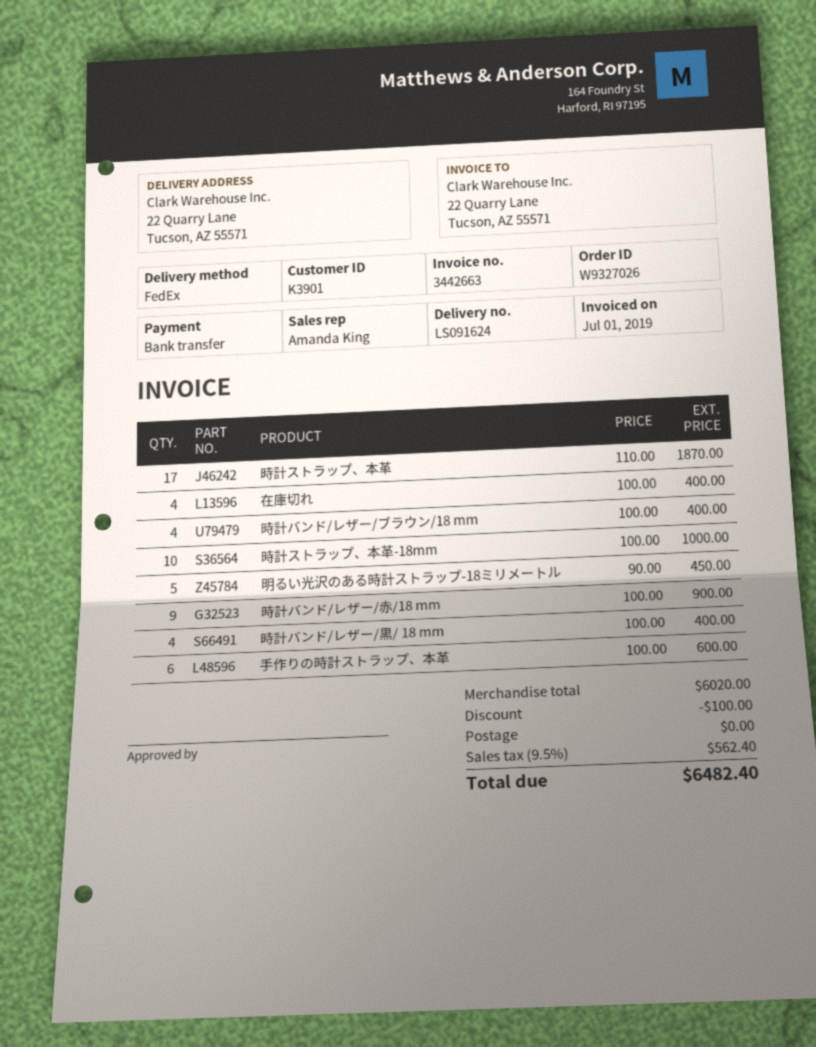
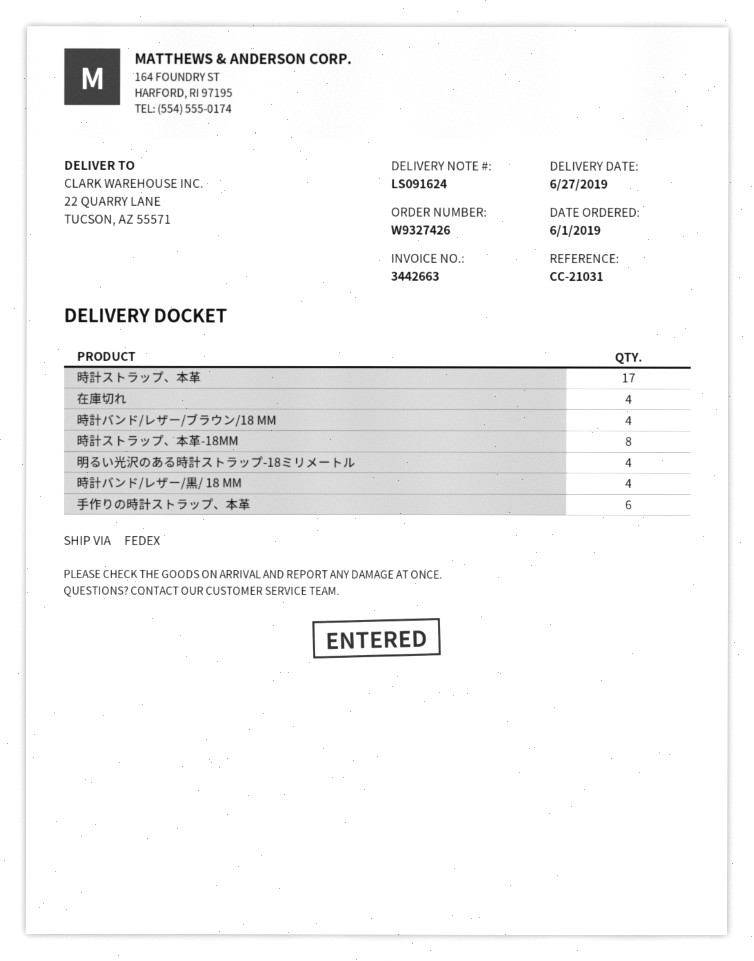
order number: W9327026 -> W9327426
時計ストラップ、本革-18mm: 10 -> 8
明るい光沢のある時計ストラップ-18ミリメートル: 5 -> 4
時計バンド/レザー/赤/18 mm: 9 -> none

